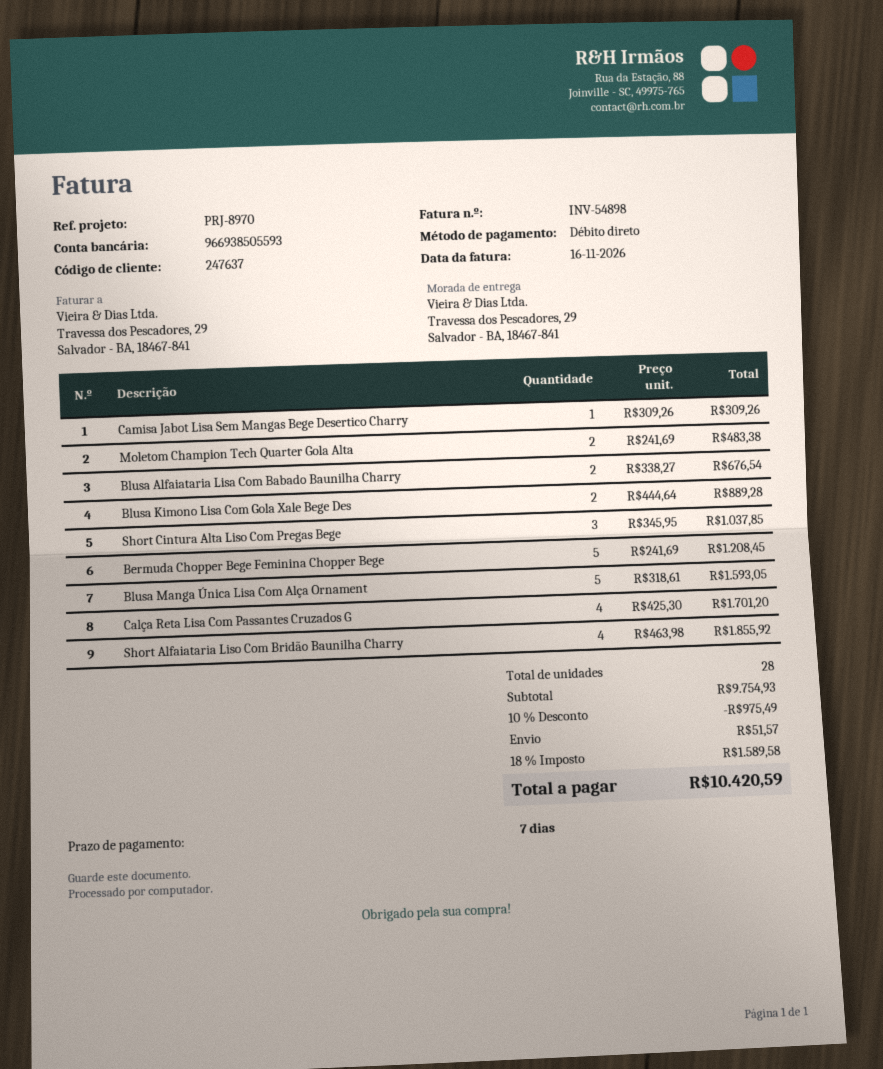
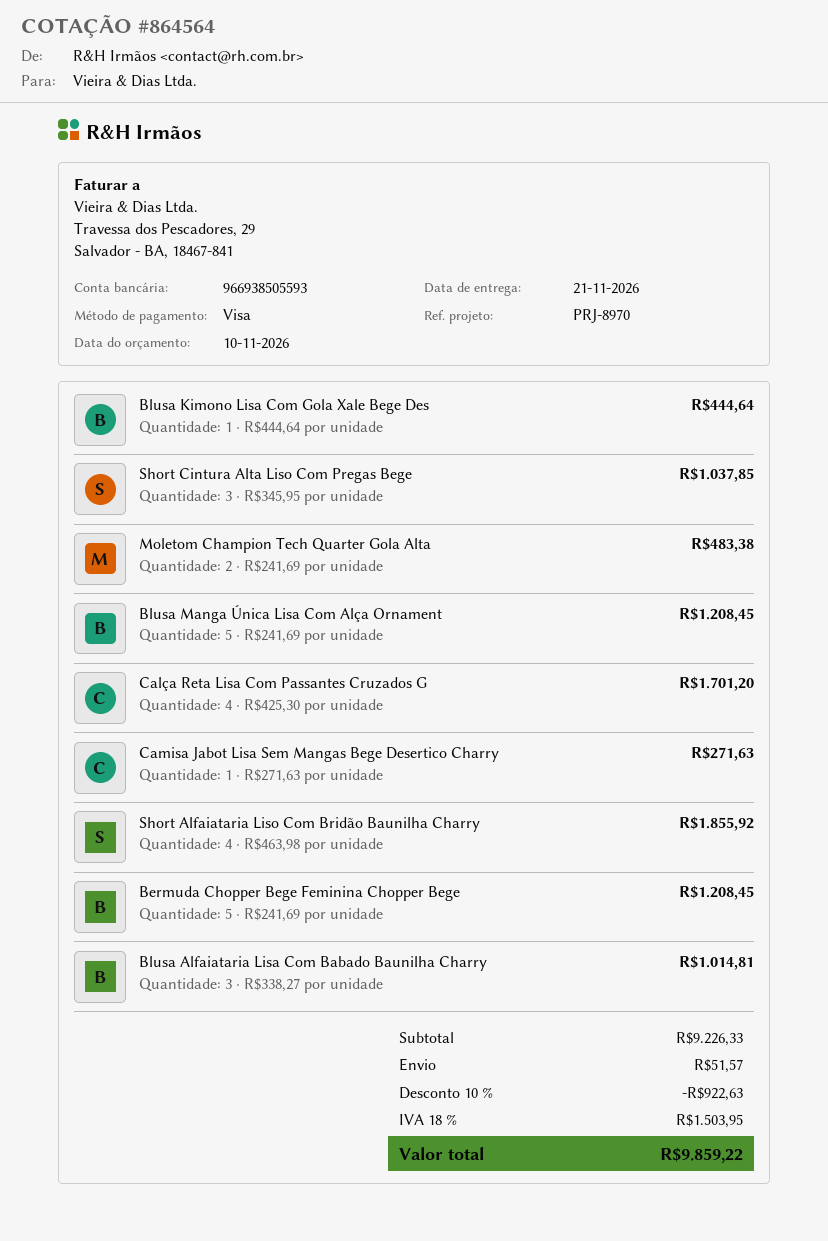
payment method: direct debit -> Visa
Camisa Jabot Lisa Sem Mangas Bege Desertico Charry: 1 x 309.26 = 309.26 -> 1 x 271.63 = 271.63
Blusa Alfaiataria Lisa Com Babado Baunilha Charry: 2 x 338.27 = 676.54 -> 3 x 338.27 = 1014.81
Blusa Kimono Lisa Com Gola Xale Bege Des: 2 x 444.64 = 889.28 -> 1 x 444.64 = 444.64
Blusa Manga Única Lisa Com Alça Ornament: 5 x 318.61 = 1593.05 -> 5 x 241.69 = 1208.45
subtotal: 9754.93 -> 9226.33
discount: 10% = 975.49 -> 10% = 922.63
tax: 18% = 1589.58 -> 18% = 1503.95
total: 10420.59 -> 9859.22

